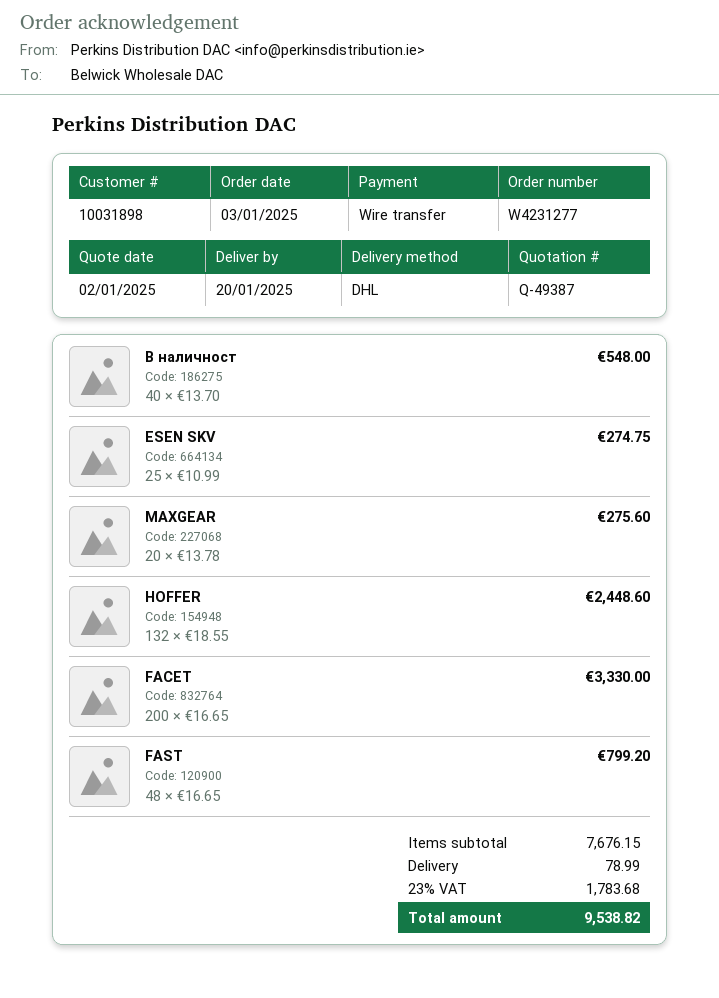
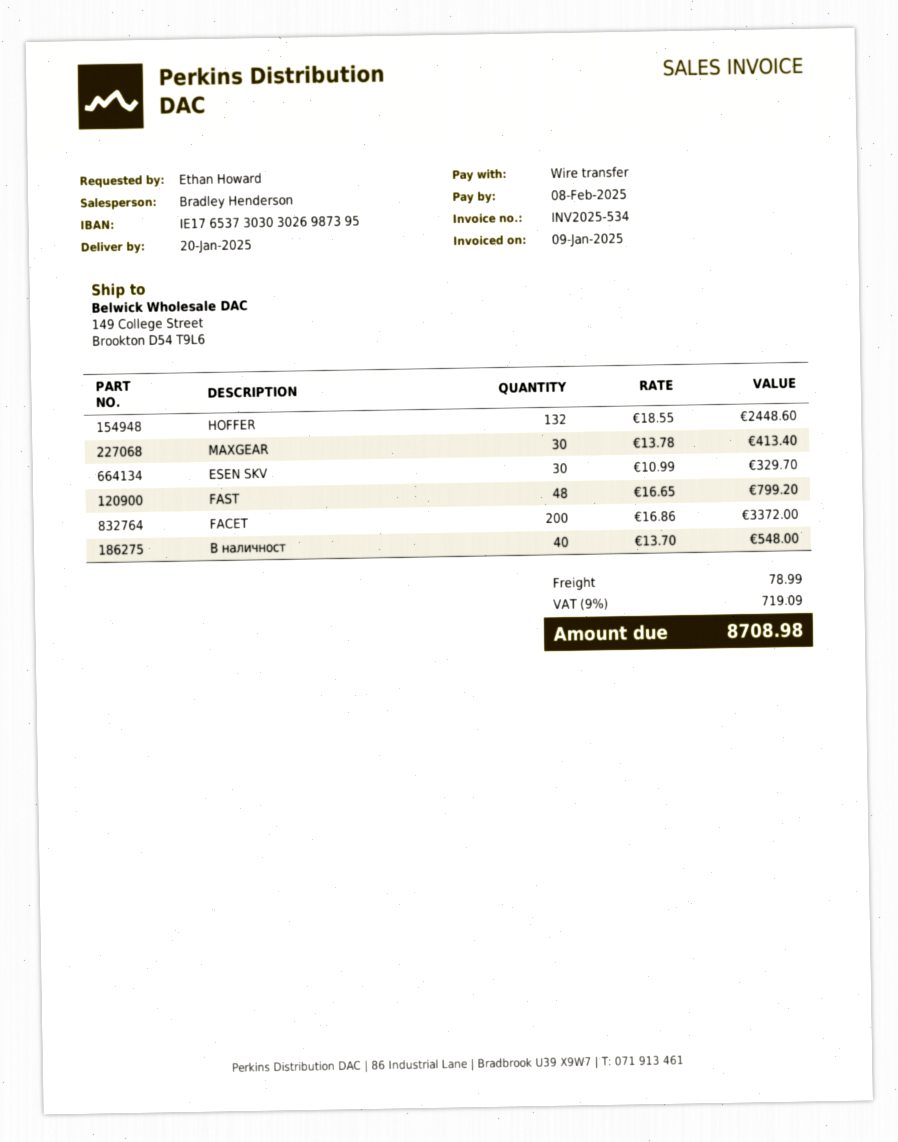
ESEN SKV: 25 x 10.99 = 274.75 -> 30 x 10.99 = 329.70
MAXGEAR: 20 x 13.78 = 275.60 -> 30 x 13.78 = 413.40
FACET: 200 x 16.65 = 3330.00 -> 200 x 16.86 = 3372.00
tax: 23% = 1783.68 -> 9% = 719.09
total: 9538.82 -> 8708.98

